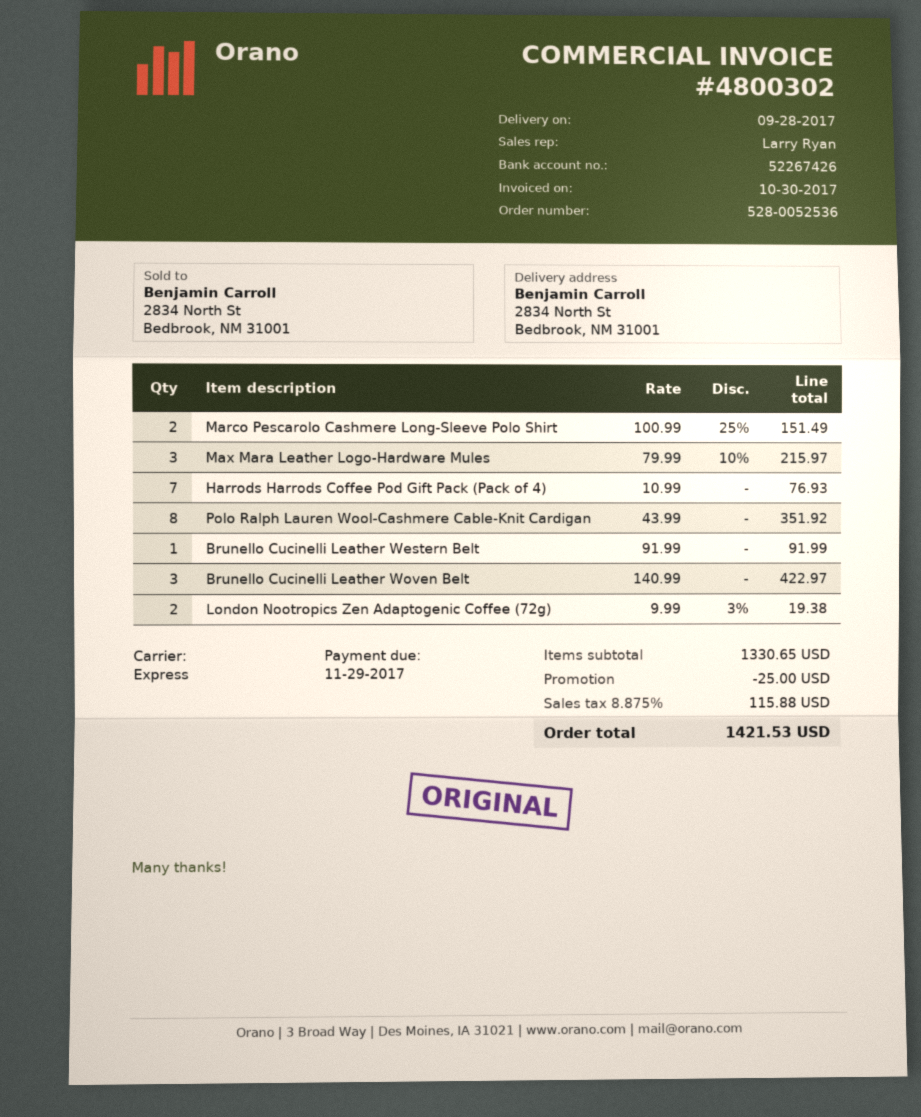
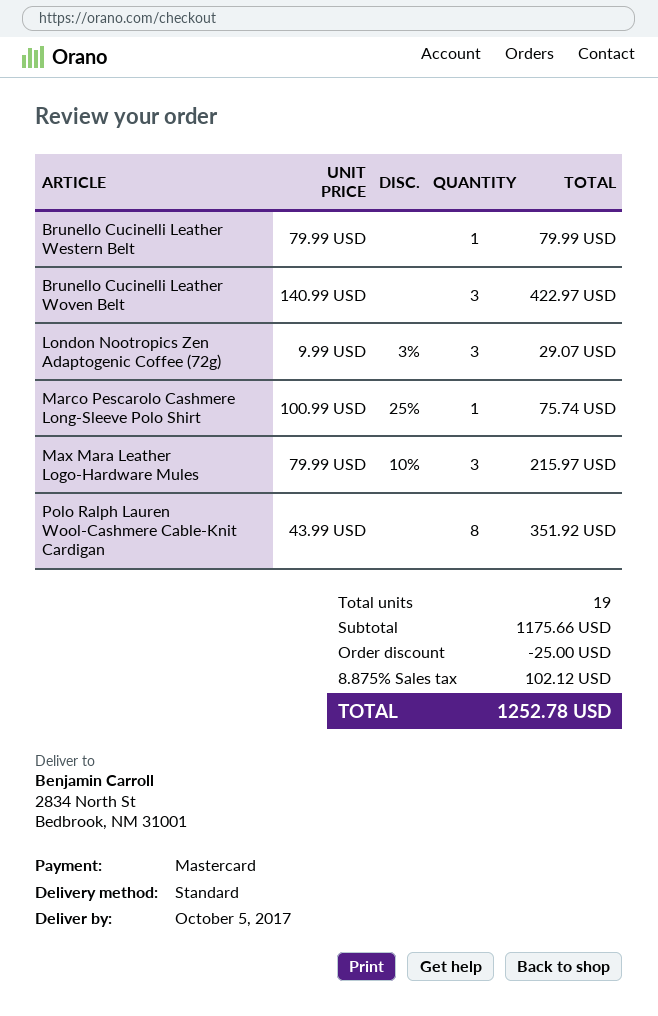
delivery date: 2017-09-28 -> 2017-10-05
shipping method: express -> standard
Marco Pescarolo Cashmere Long-Sleeve Polo Shirt: 2 x 100.99 - 25% = 151.49 -> 1 x 100.99 - 25% = 75.74
Harrods Harrods Coffee Pod Gift Pack (Pack of 4): 7 x 10.99 = 76.93 -> none
Brunello Cucinelli Leather Western Belt: 1 x 91.99 = 91.99 -> 1 x 79.99 = 79.99
London Nootropics Zen Adaptogenic Coffee (72g): 2 x 9.99 - 3% = 19.38 -> 3 x 9.99 - 3% = 29.07
subtotal: 1330.65 -> 1175.66
tax: 8.875% = 115.88 -> 8.875% = 102.12
total: 1421.53 -> 1252.78

